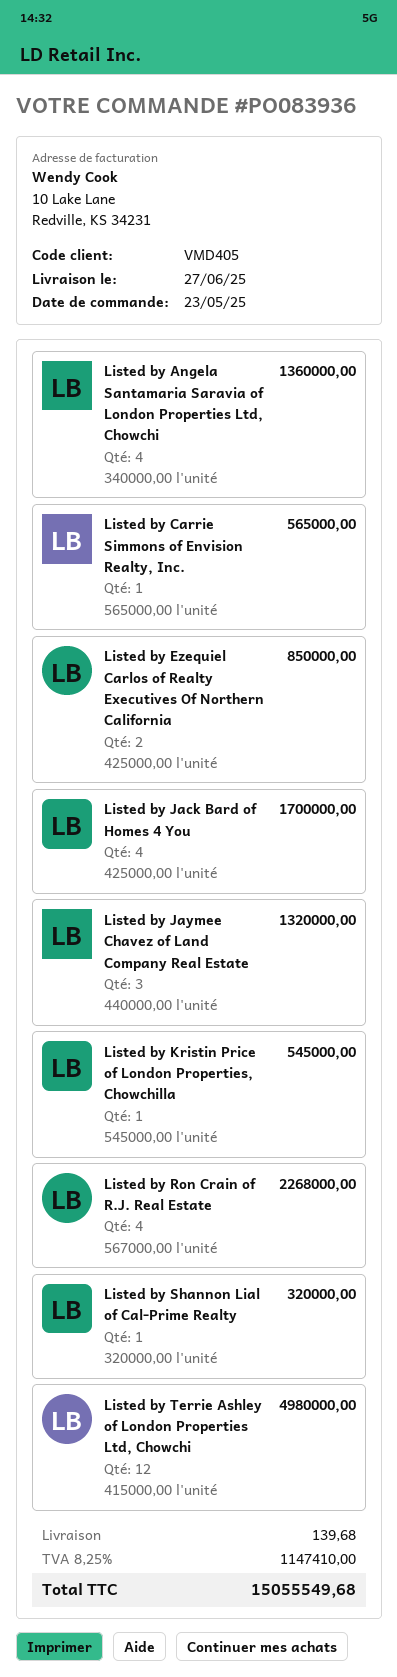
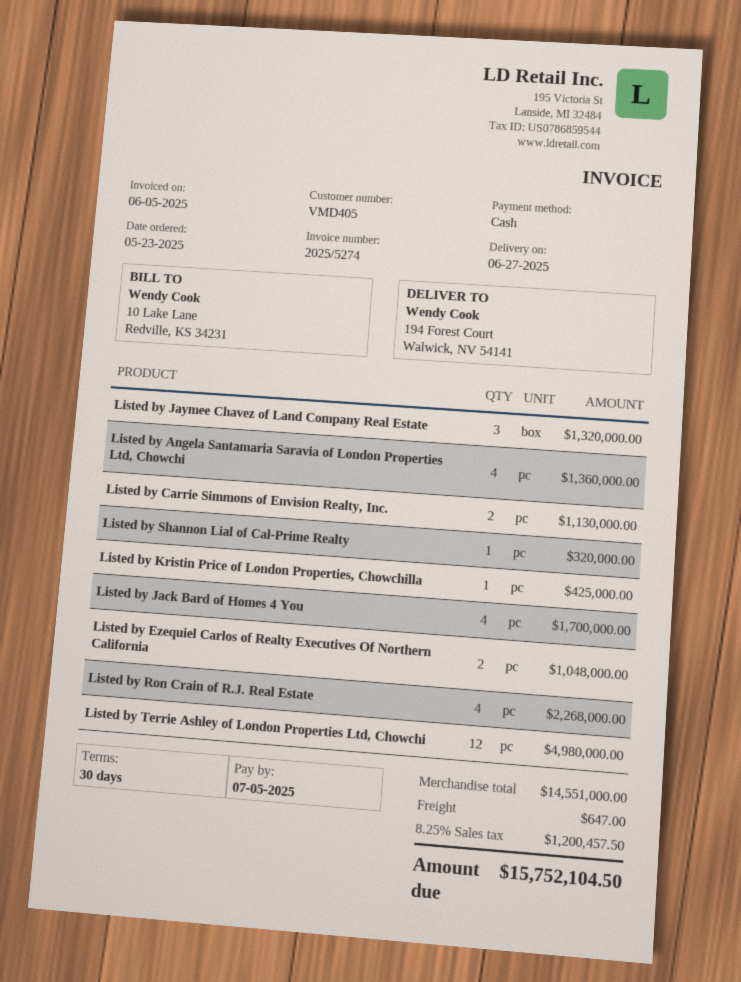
Listed by Carrie Simmons of Envision Realty, Inc.: 1 for 565000.00 -> 2 for 1130000.00
Listed by Ezequiel Carlos of Realty Executives Of Northern California: 2 for 850000.00 -> 2 for 1048000.00
Listed by Kristin Price of London Properties, Chowchilla: 1 for 545000.00 -> 1 for 425000.00
shipping: 139.68 -> 647.00
tax: 8.25% = 1147410.00 -> 8.25% = 1200457.50
total: 15055549.68 -> 15752104.50

